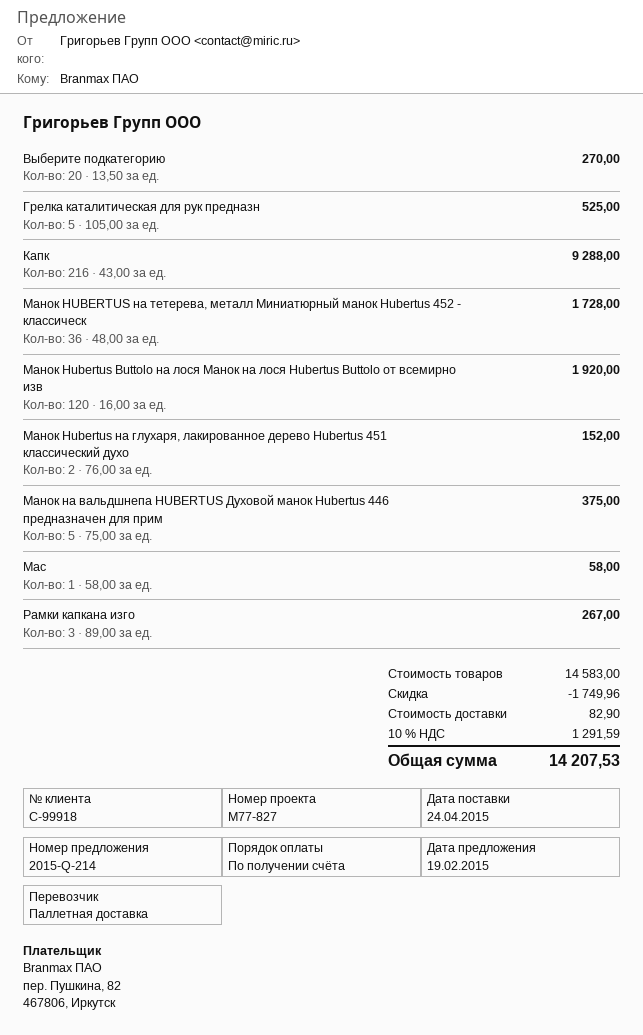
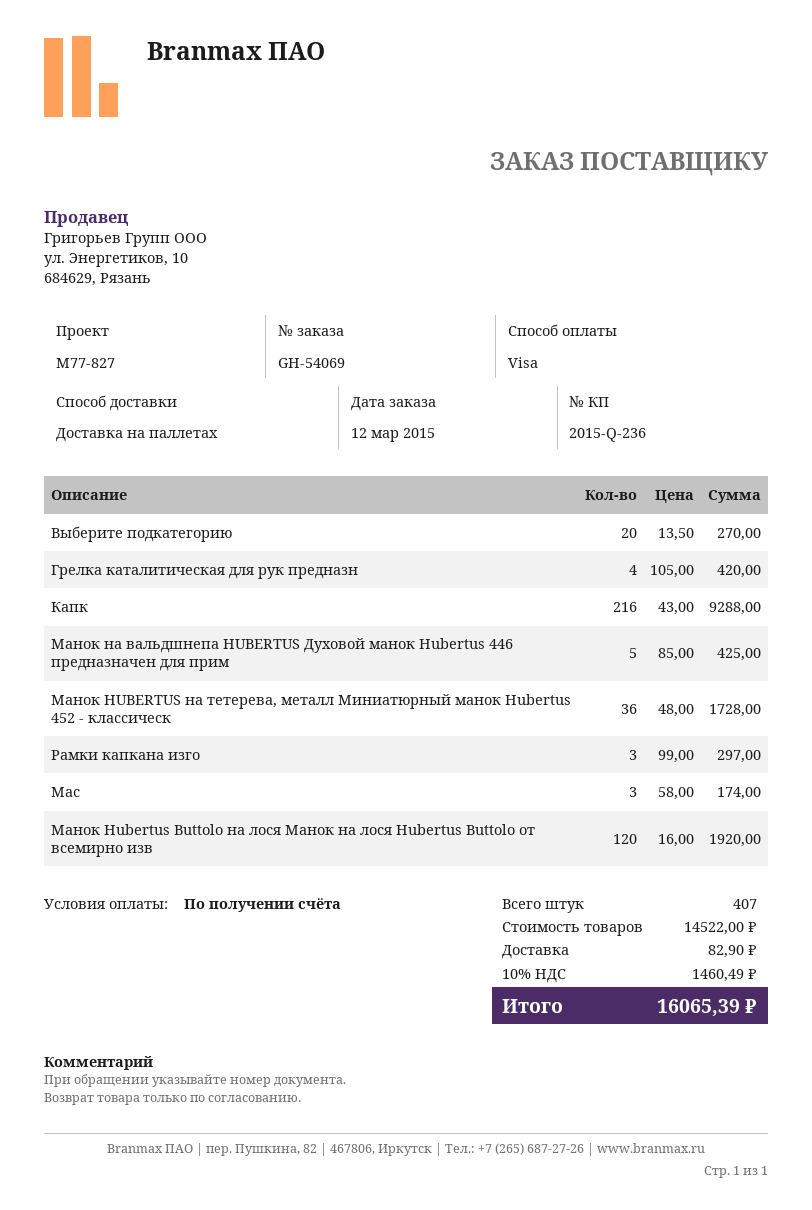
quote number: 2015-Q-214 -> 2015-Q-236
Грелка каталитическая для рук предназн: 5 x 105.00 = 525.00 -> 4 x 105.00 = 420.00
Манок Hubertus на глухаря, лакированное дерево Hubertus 451 классический духо: 2 x 76.00 = 152.00 -> none
Манок на вальдшнепа HUBERTUS Духовой манок Hubertus 446 предназначен для прим: 5 x 75.00 = 375.00 -> 5 x 85.00 = 425.00
Мас: 1 x 58.00 = 58.00 -> 3 x 58.00 = 174.00
Рамки капкана изго: 3 x 89.00 = 267.00 -> 3 x 99.00 = 297.00
subtotal: 14583.00 -> 14522.00
discount: 1749.96 -> none
tax: 10% = 1291.59 -> 10% = 1460.49
total: 14207.53 -> 16065.39

